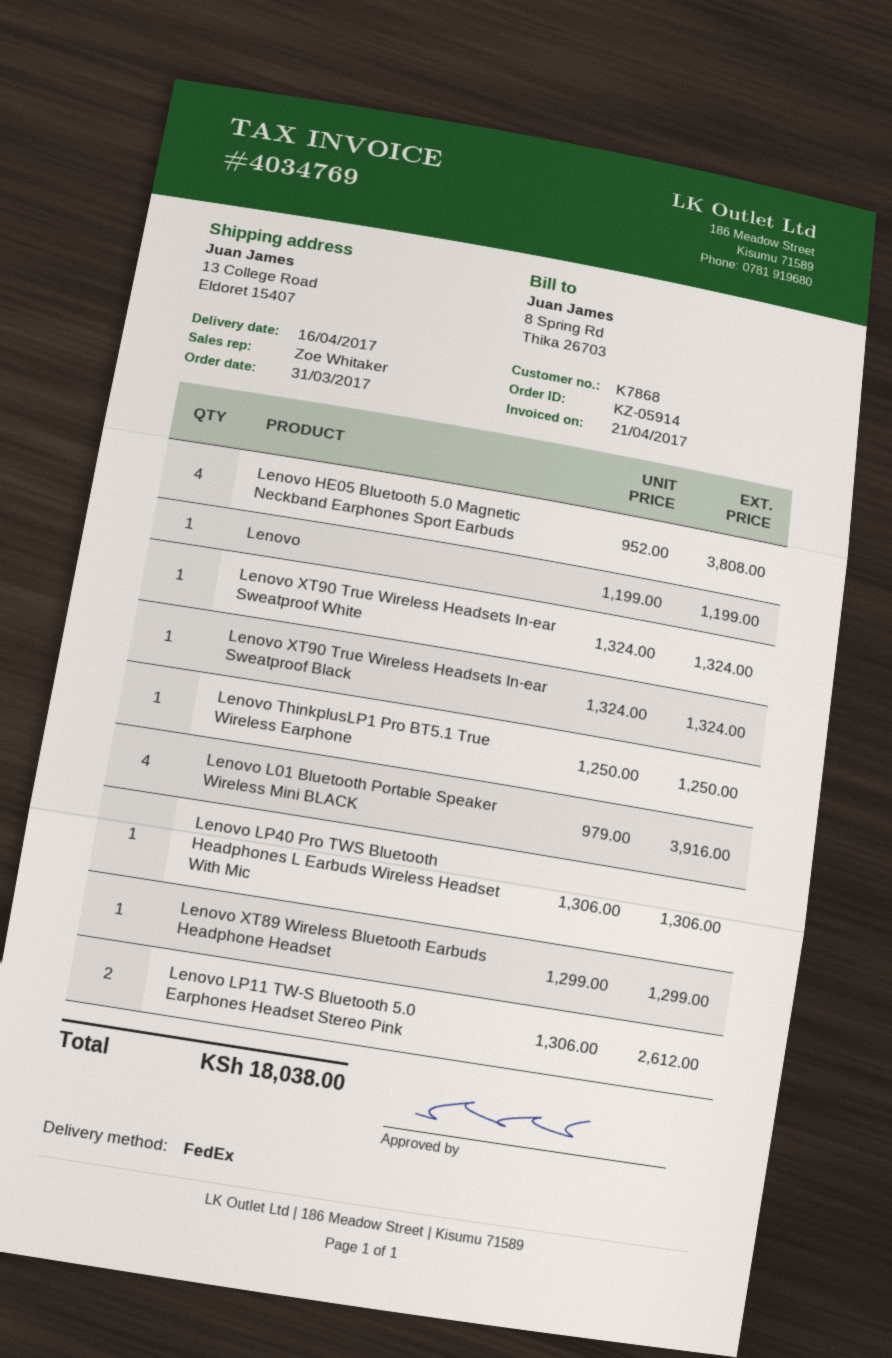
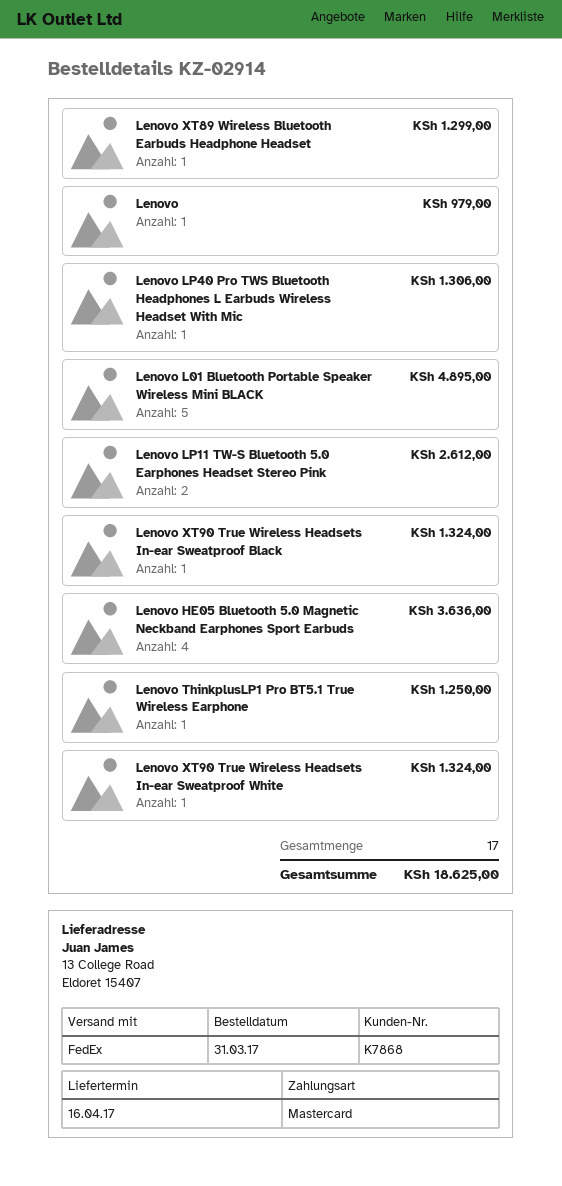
order number: KZ-05914 -> KZ-02914
Lenovo HE05 Bluetooth 5.0 Magnetic Neckband Earphones Sport Earbuds: 4 for 3808.00 -> 4 for 3636.00
Lenovo: 1 for 1199.00 -> 1 for 979.00
Lenovo L01 Bluetooth Portable Speaker Wireless Mini BLACK: 4 for 3916.00 -> 5 for 4895.00
total: 18038.00 -> 18625.00

